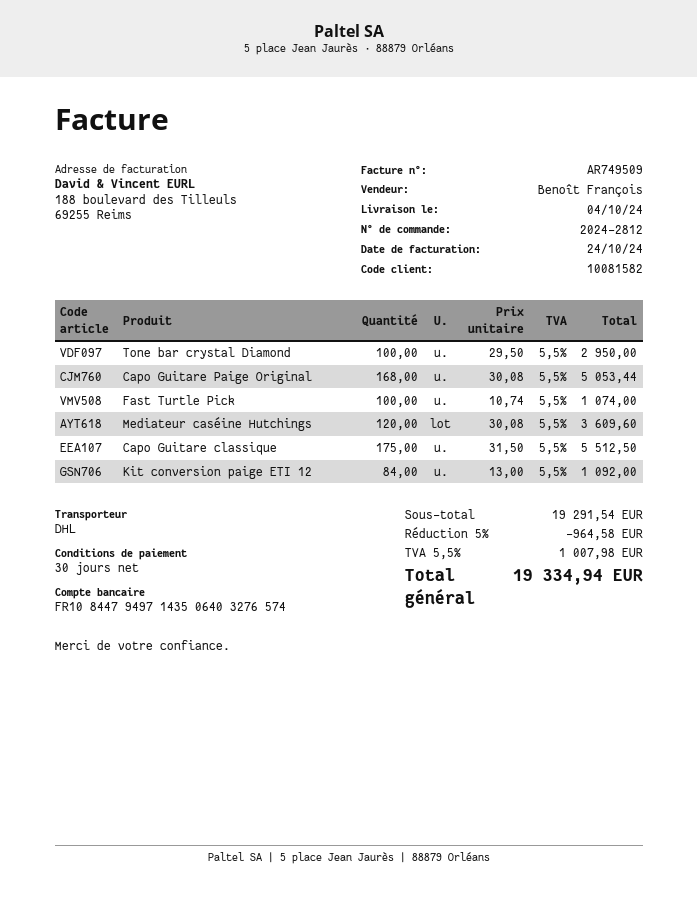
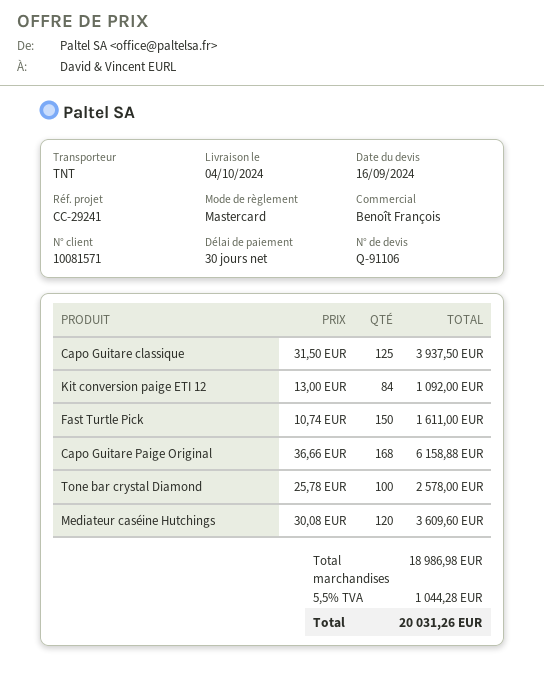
customer number: 10081582 -> 10081571
shipping method: DHL -> TNT
Tone bar crystal Diamond: 100 x 29.50 = 2950.00 -> 100 x 25.78 = 2578.00
Capo Guitare Paige Original: 168 x 30.08 = 5053.44 -> 168 x 36.66 = 6158.88
Fast Turtle Pick: 100 x 10.74 = 1074.00 -> 150 x 10.74 = 1611.00
Capo Guitare classique: 175 x 31.50 = 5512.50 -> 125 x 31.50 = 3937.50
subtotal: 19291.54 -> 18986.98
discount: 5% = 964.58 -> none
tax: 5.5% = 1007.98 -> 5.5% = 1044.28
total: 19334.94 -> 20031.26

